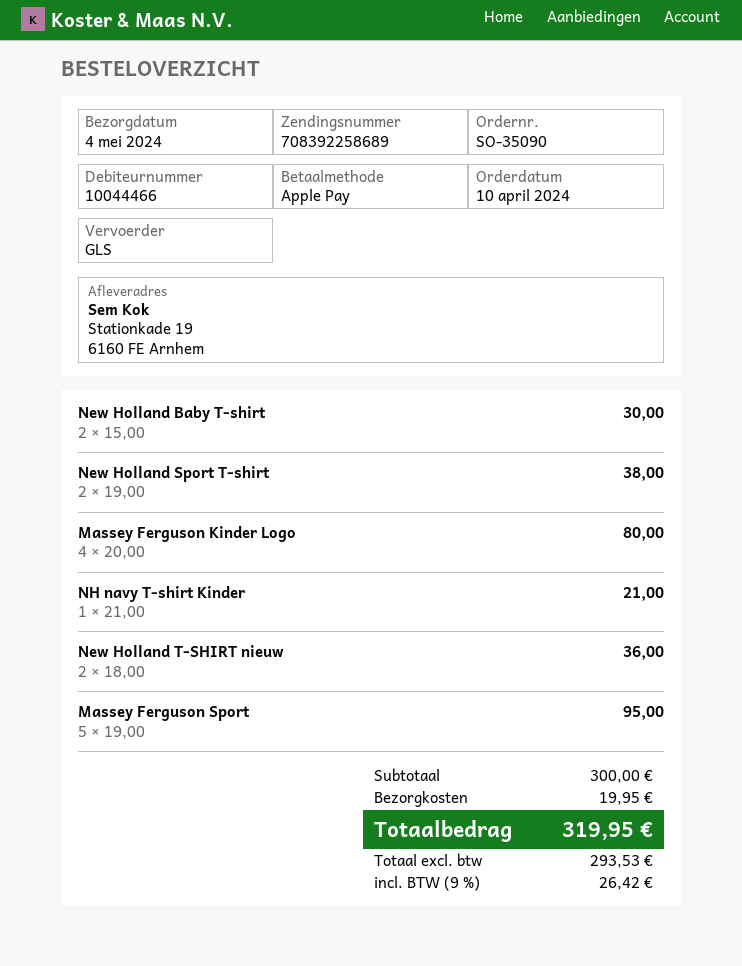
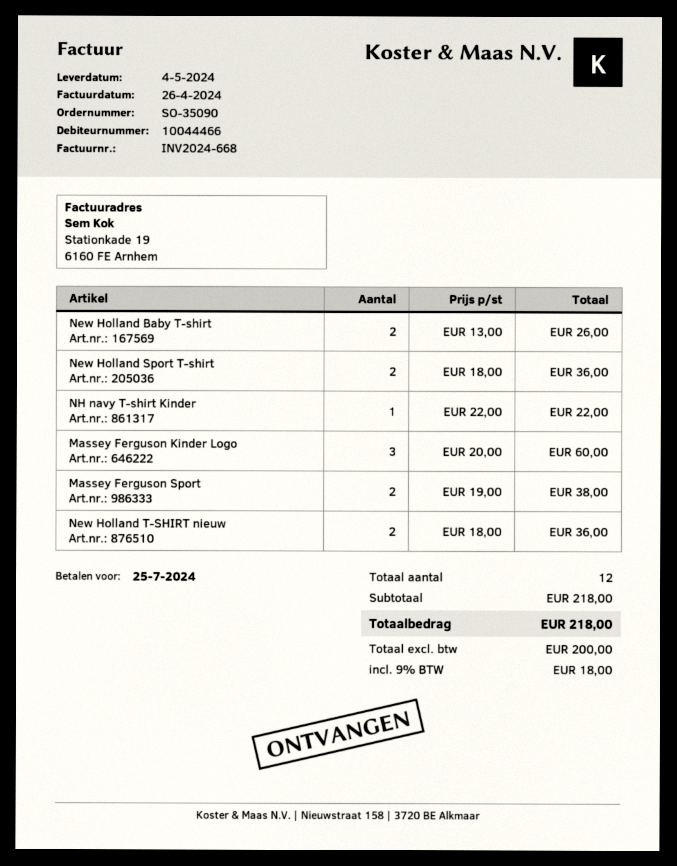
New Holland Baby T-shirt: 2 x 15.00 = 30.00 -> 2 x 13.00 = 26.00
New Holland Sport T-shirt: 2 x 19.00 = 38.00 -> 2 x 18.00 = 36.00
Massey Ferguson Kinder Logo: 4 x 20.00 = 80.00 -> 3 x 20.00 = 60.00
NH navy T-shirt Kinder: 1 x 21.00 = 21.00 -> 1 x 22.00 = 22.00
Massey Ferguson Sport: 5 x 19.00 = 95.00 -> 2 x 19.00 = 38.00
subtotal: 300.00 -> 218.00
shipping: 19.95 -> none
net: 293.53 -> 200.00
tax: 9% = 26.42 -> 9% = 18.00
total: 319.95 -> 218.00

